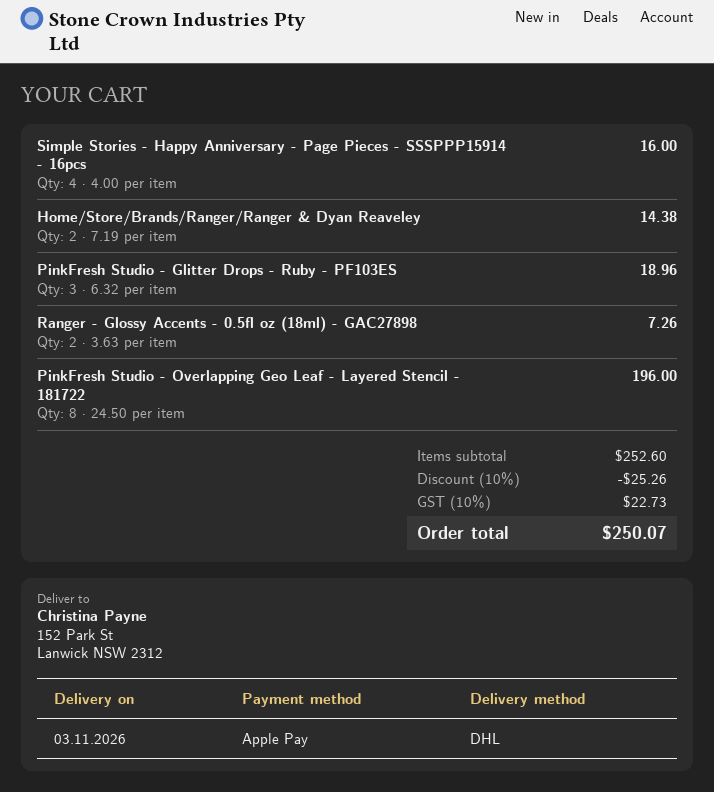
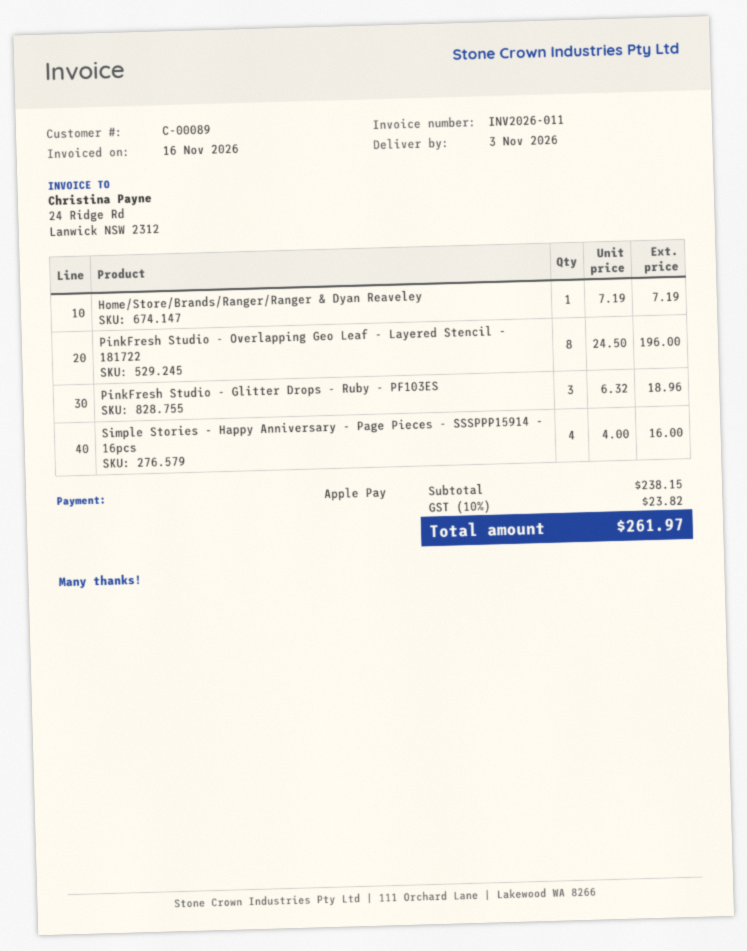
Home/Store/Brands/Ranger/Ranger & Dyan Reaveley: 2 x 7.19 = 14.38 -> 1 x 7.19 = 7.19
Ranger - Glossy Accents - 0.5fl oz (18ml) - GAC27898: 2 x 3.63 = 7.26 -> none
subtotal: 252.60 -> 238.15
discount: 10% = 25.26 -> none
tax: 10% = 22.73 -> 10% = 23.82
total: 250.07 -> 261.97

